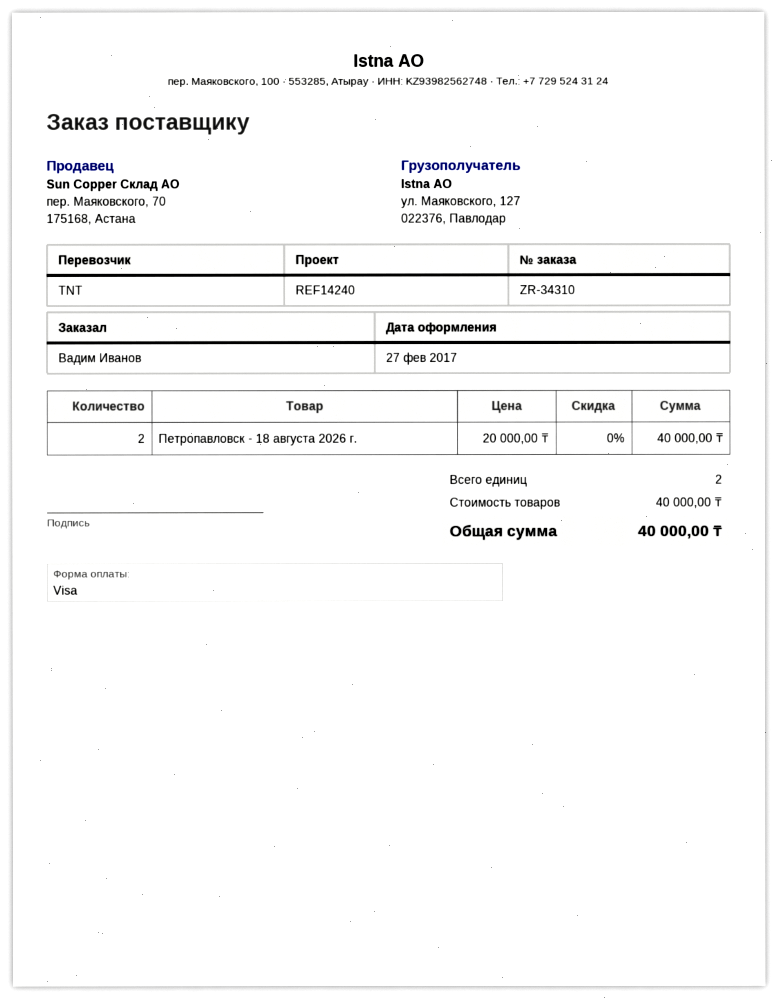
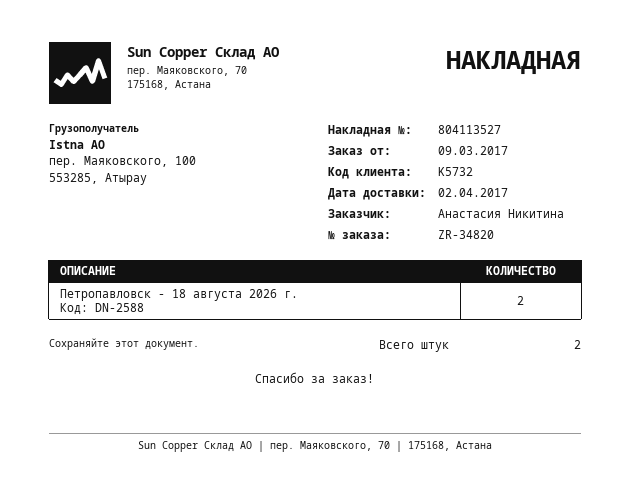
order number: ZR-34310 -> ZR-34820
order date: 2017-02-27 -> 2017-03-09
ordered by: Вадим Иванов -> Анастасия Никитина
ship to: ул. Маяковского, 127, 022376, Павлодар -> пер. Маяковского, 100, 553285, Атырау

